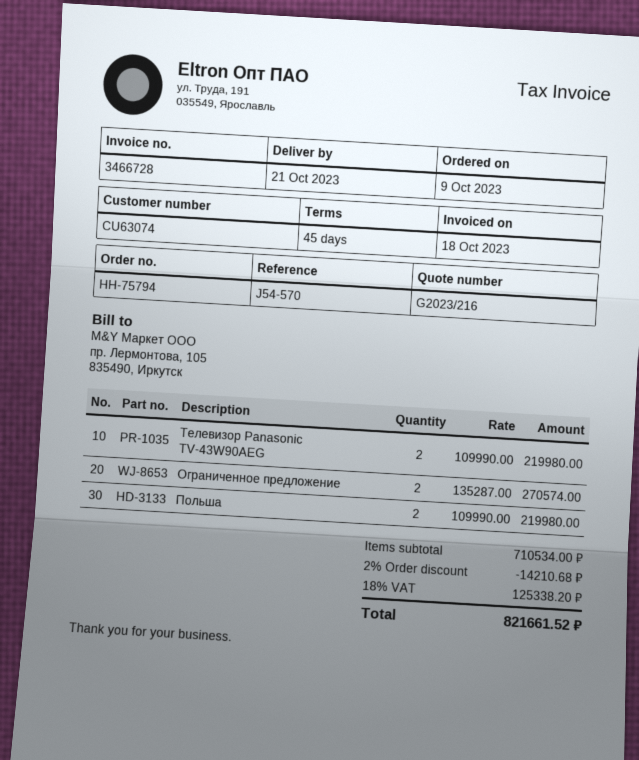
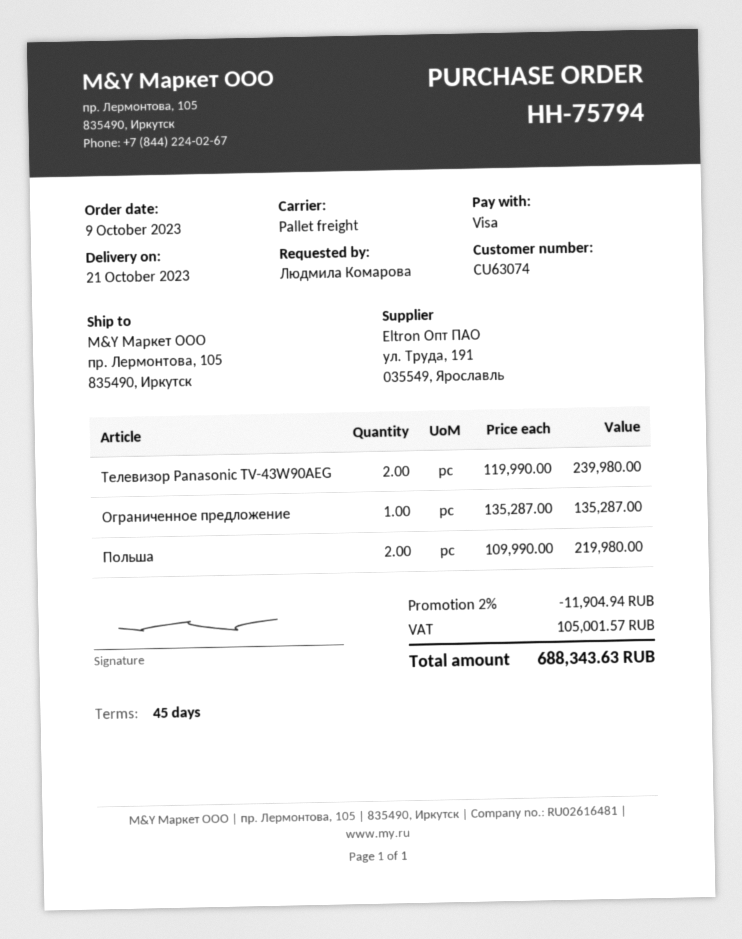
Телевизор Panasonic TV-43W90AEG: 2 x 109990.00 = 219980.00 -> 2 x 119990.00 = 239980.00
Ограниченное предложение: 2 x 135287.00 = 270574.00 -> 1 x 135287.00 = 135287.00
discount: 2% = 14210.68 -> 2% = 11904.94
tax: 125338.20 -> 105001.57
total: 821661.52 -> 688343.63

